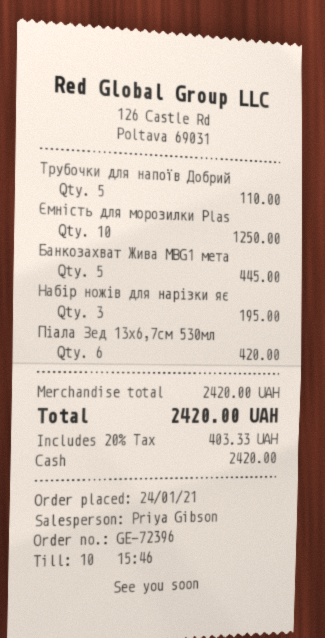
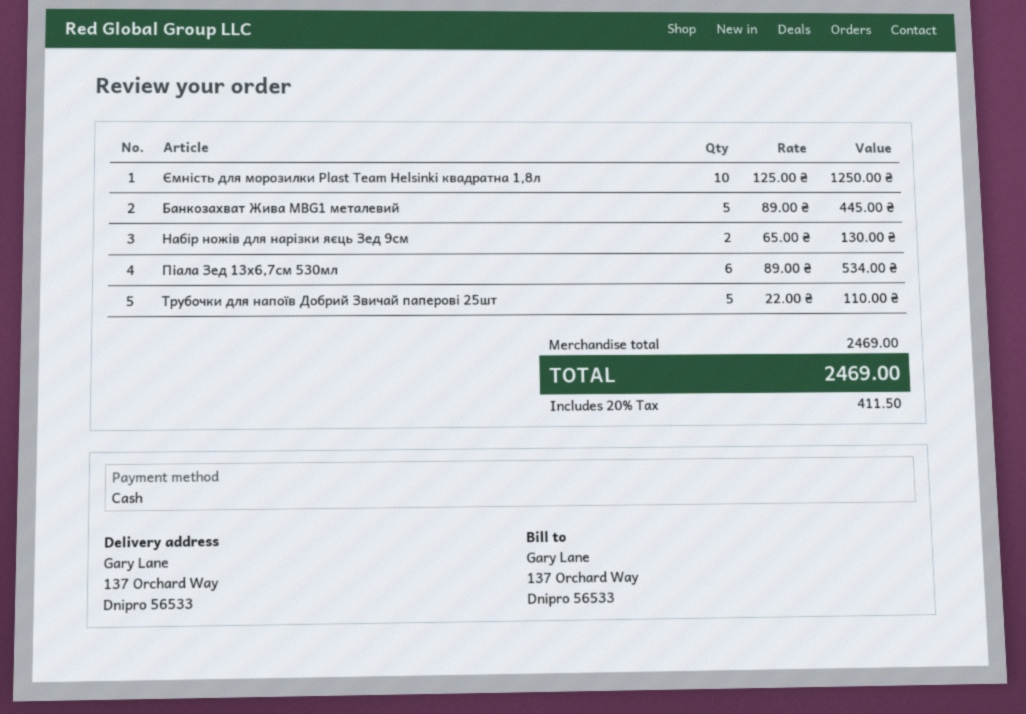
Набір ножів для нарізки яє: 3 for 195.00 -> 2 for 130.00
Піала Зед 13х6,7см 530мл: 6 for 420.00 -> 6 for 534.00
subtotal: 2420.00 -> 2469.00
tax: 20% = 403.33 -> 20% = 411.50
total: 2420.00 -> 2469.00

